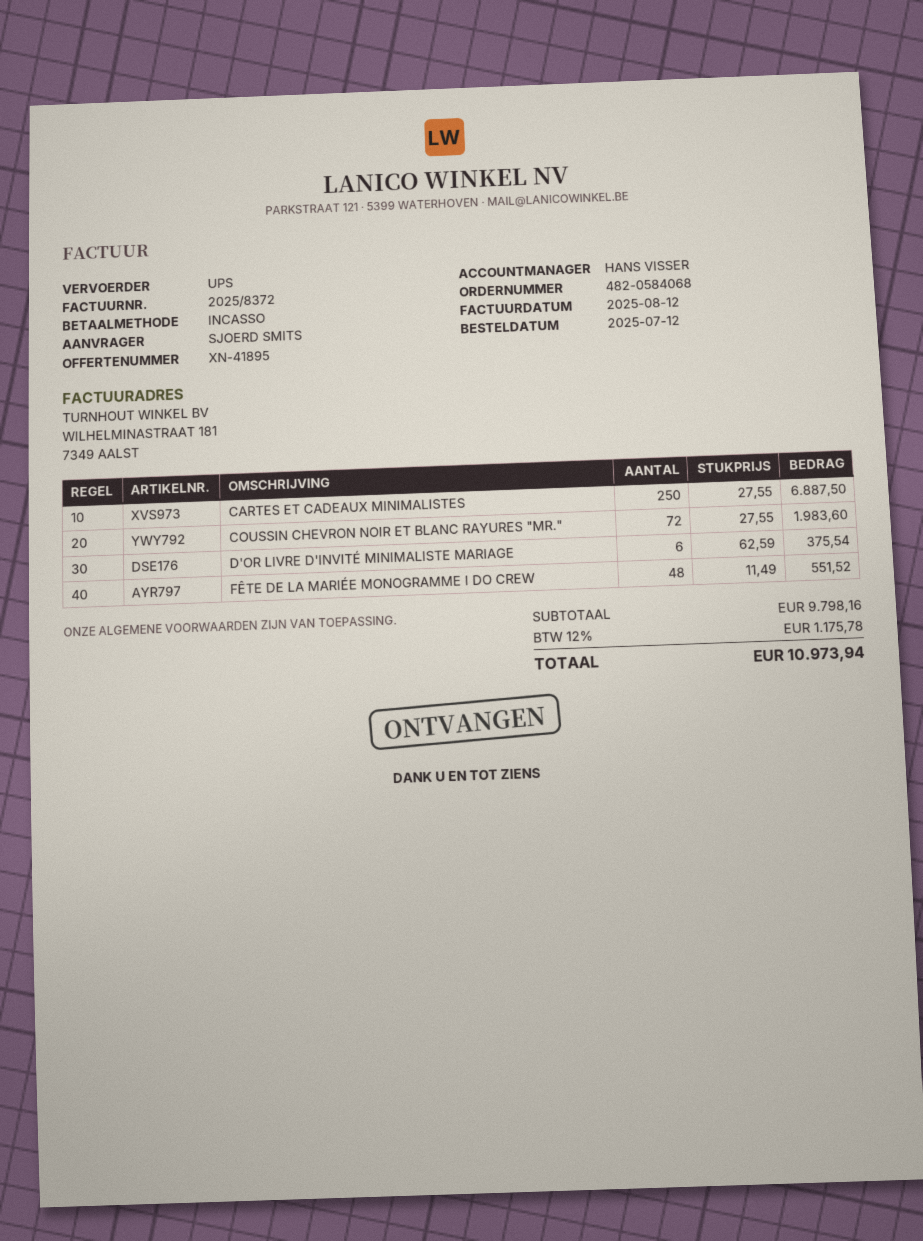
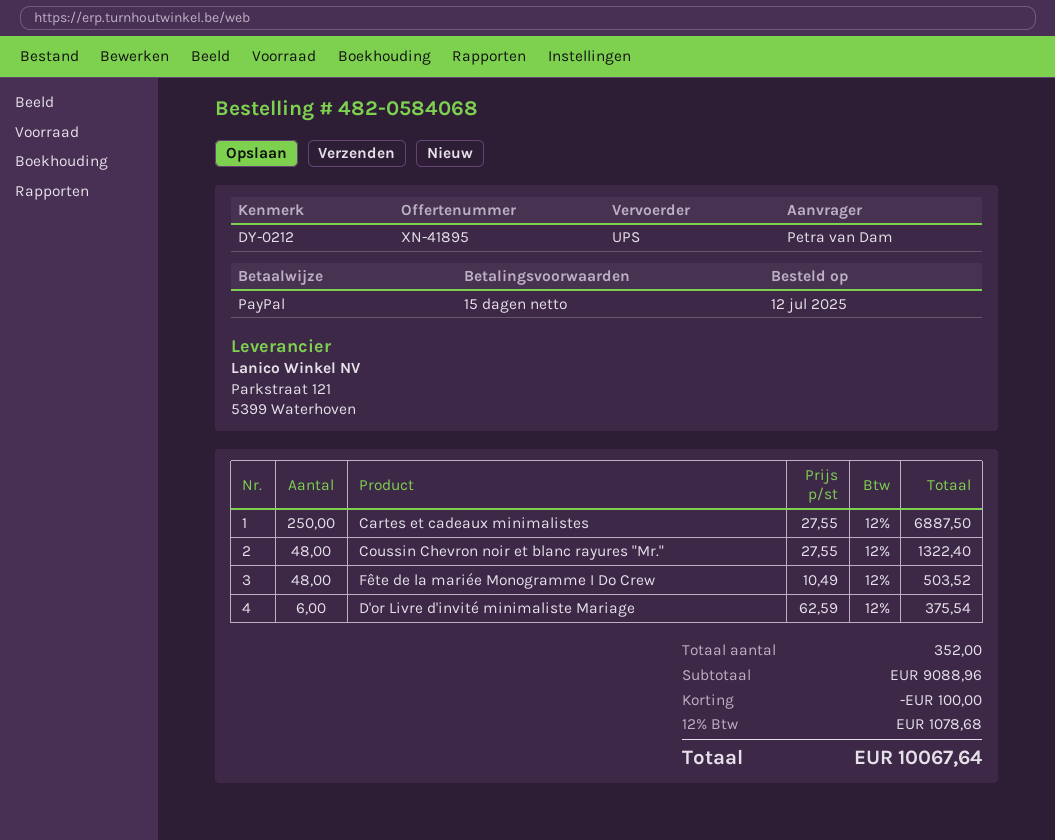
ordered by: SJOERD SMITS -> Petra van Dam
payment method: direct debit -> PayPal
COUSSIN CHEVRON NOIR ET BLANC RAYURES "MR.": 72 x 27.55 = 1983.60 -> 48 x 27.55 = 1322.40
FÊTE DE LA MARIÉE MONOGRAMME I DO CREW: 48 x 11.49 = 551.52 -> 48 x 10.49 = 503.52
subtotal: 9798.16 -> 9088.96
discount: none -> 100.00
tax: 12% = 1175.78 -> 12% = 1078.68
total: 10973.94 -> 10067.64

